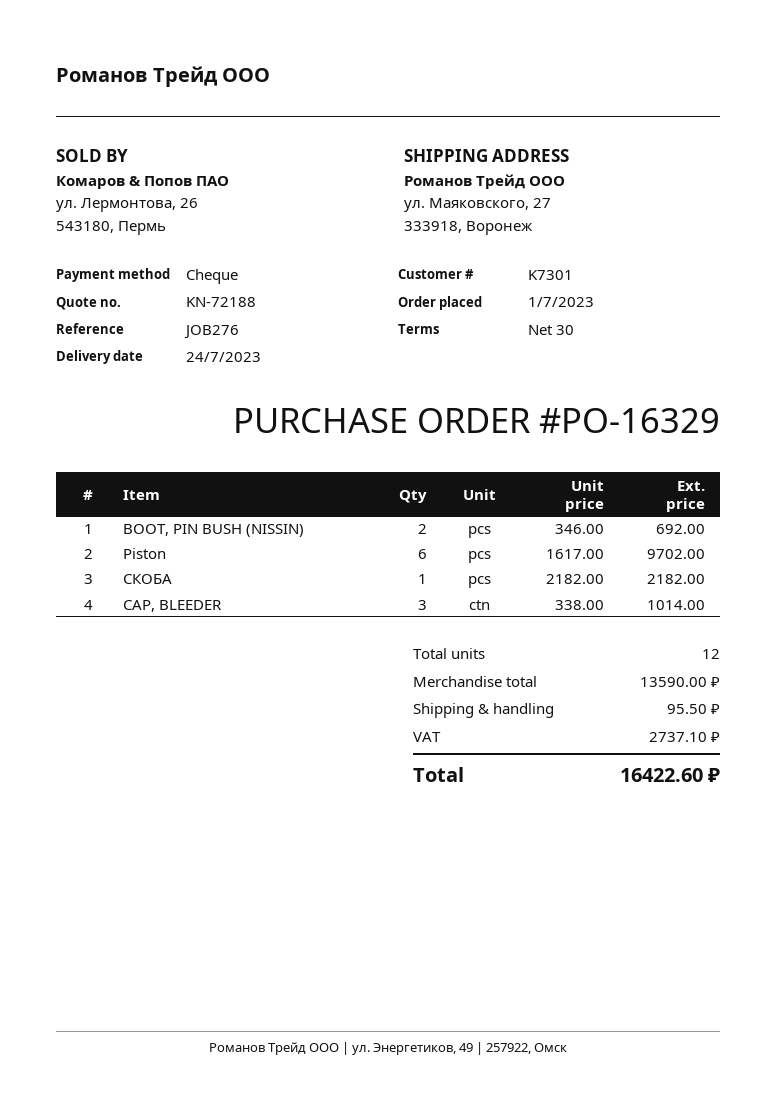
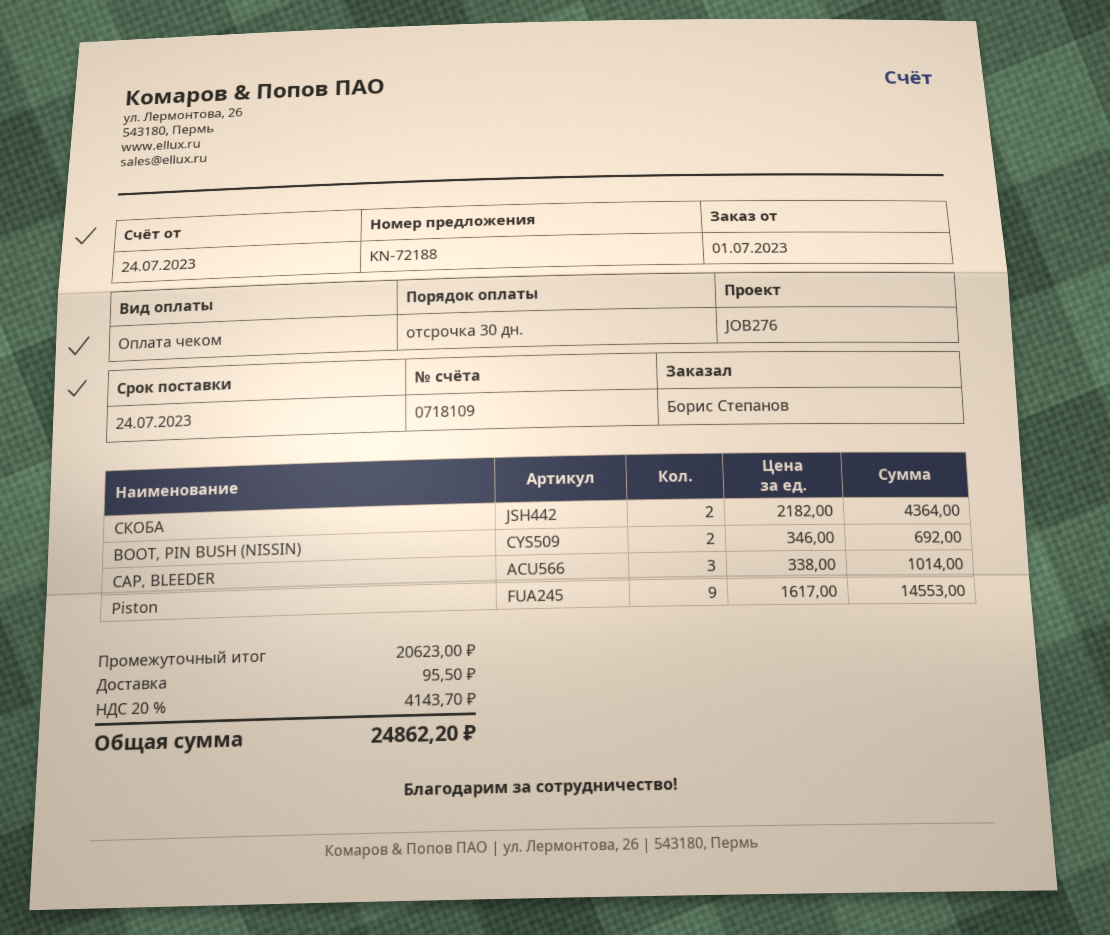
Piston: 6 x 1617.00 = 9702.00 -> 9 x 1617.00 = 14553.00
СКОБА: 1 x 2182.00 = 2182.00 -> 2 x 2182.00 = 4364.00
subtotal: 13590.00 -> 20623.00
tax: 2737.10 -> 4143.70
total: 16422.60 -> 24862.20

